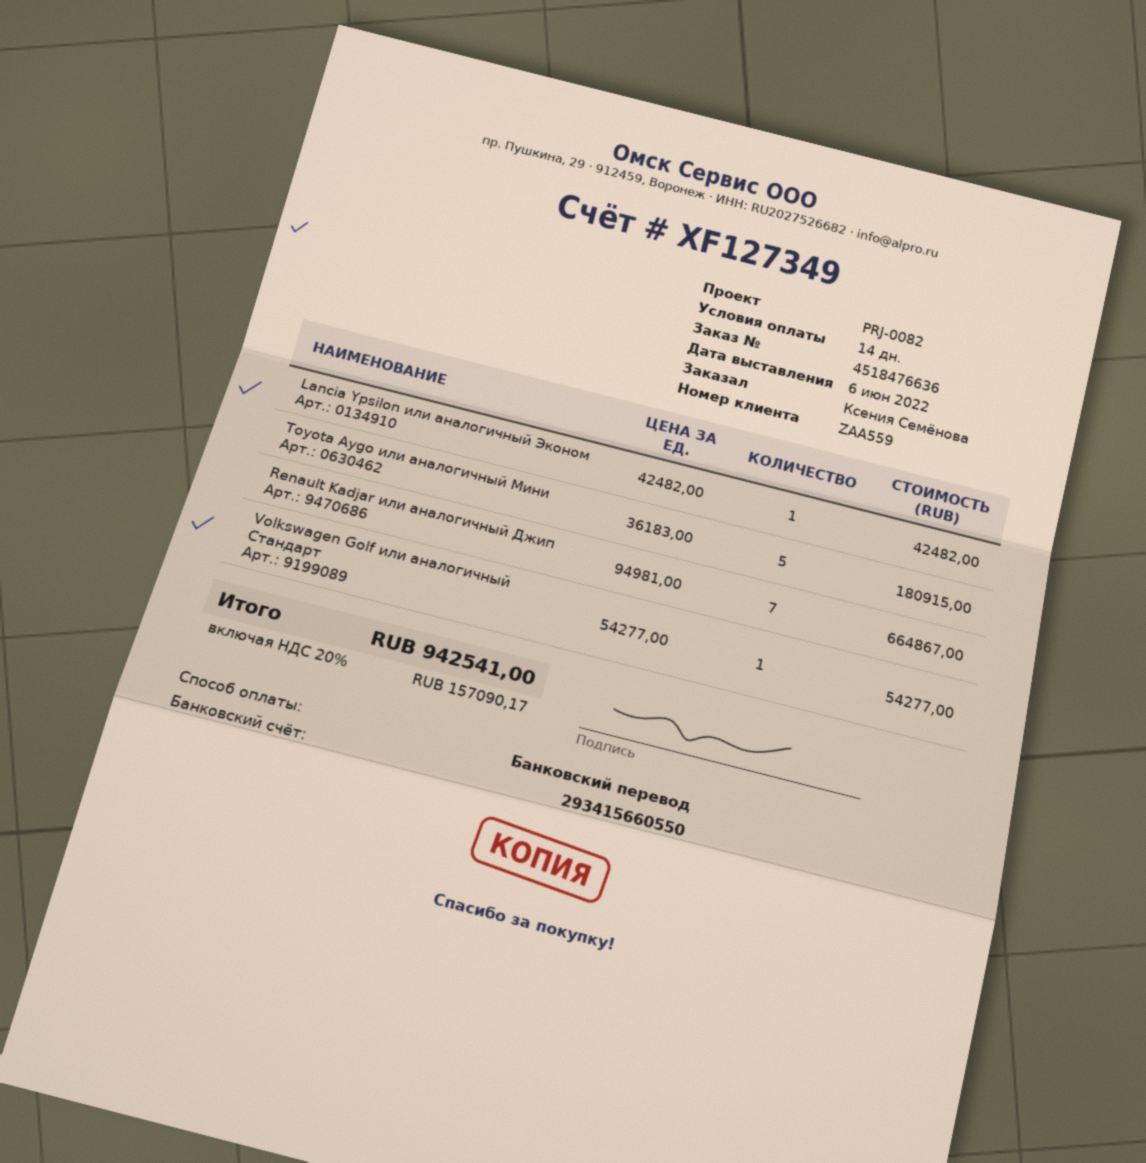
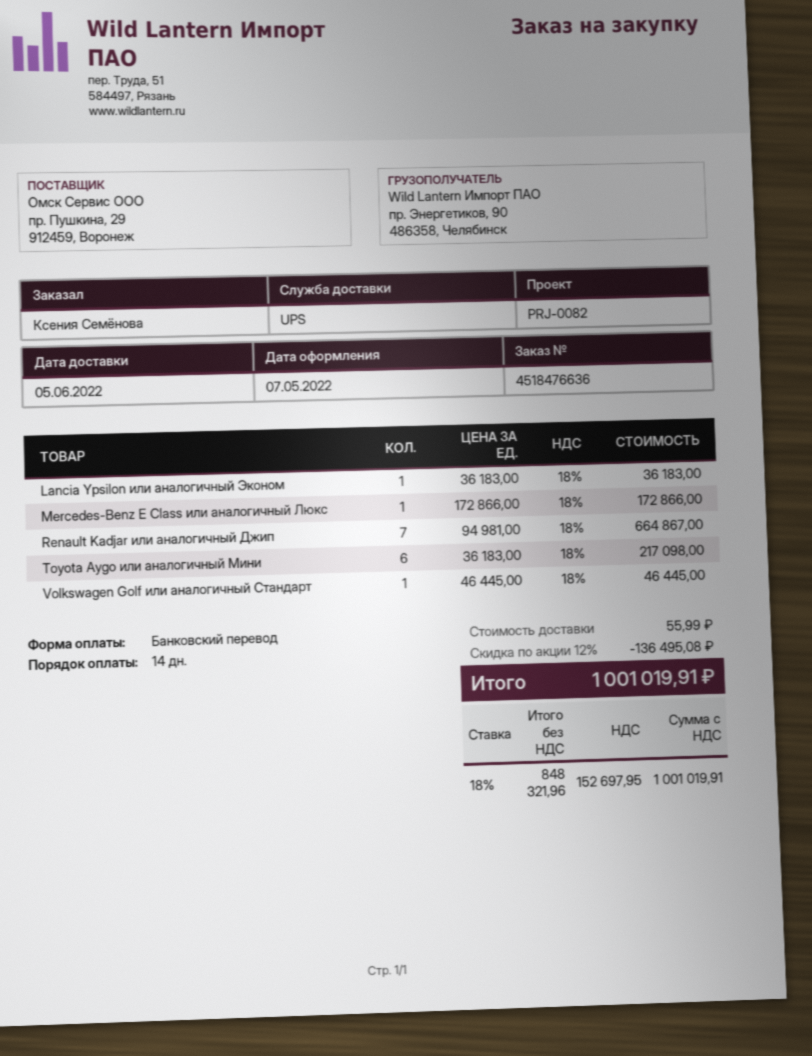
Lancia Ypsilon или аналогичный Эконом: 1 x 42482.00 = 42482.00 -> 1 x 36183.00 = 36183.00
Toyota Aygo или аналогичный Мини: 5 x 36183.00 = 180915.00 -> 6 x 36183.00 = 217098.00
Volkswagen Golf или аналогичный Стандарт: 1 x 54277.00 = 54277.00 -> 1 x 46445.00 = 46445.00
Mercedes-Benz E Class или аналогичный Люкс: none -> 1 x 172866.00 = 172866.00
discount: none -> 12% = 136495.08
shipping: none -> 55.99
tax: 20% = 157090.17 -> 18% = 152697.95
total: 942541.00 -> 1001019.91

